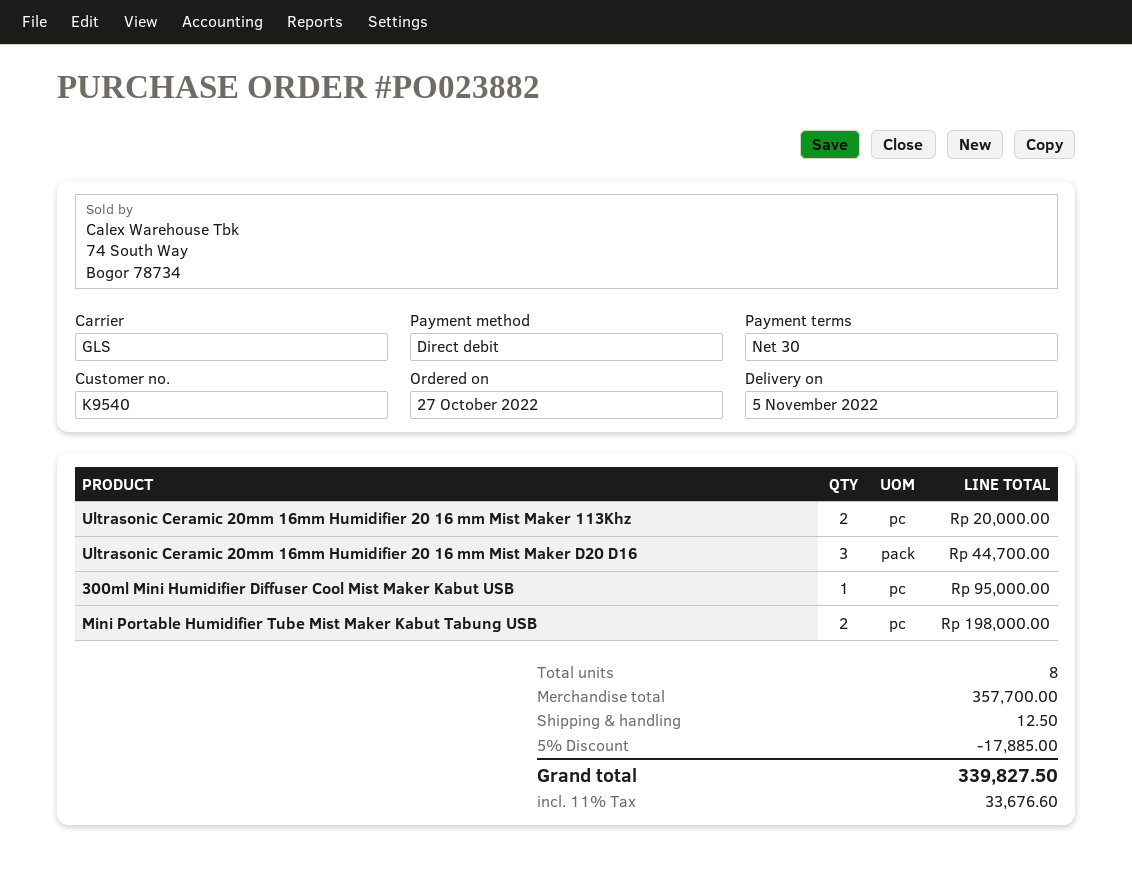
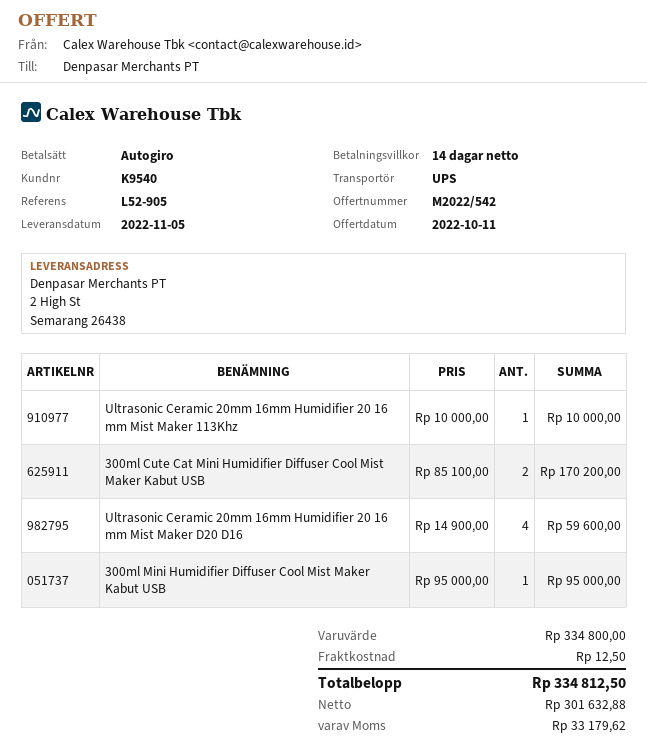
payment terms: 30 days -> 14 days
shipping method: GLS -> UPS
Ultrasonic Ceramic 20mm 16mm Humidifier 20 16 mm Mist Maker 113Khz: 2 for 20000.00 -> 1 for 10000.00
Ultrasonic Ceramic 20mm 16mm Humidifier 20 16 mm Mist Maker D20 D16: 3 for 44700.00 -> 4 for 59600.00
Mini Portable Humidifier Tube Mist Maker Kabut Tabung USB: 2 for 198000.00 -> none
300ml Cute Cat Mini Humidifier Diffuser Cool Mist Maker Kabut USB: none -> 2 for 170200.00
subtotal: 357700.00 -> 334800.00
discount: 5% = 17885.00 -> none
tax: 33676.60 -> 33179.62
total: 339827.50 -> 334812.50

